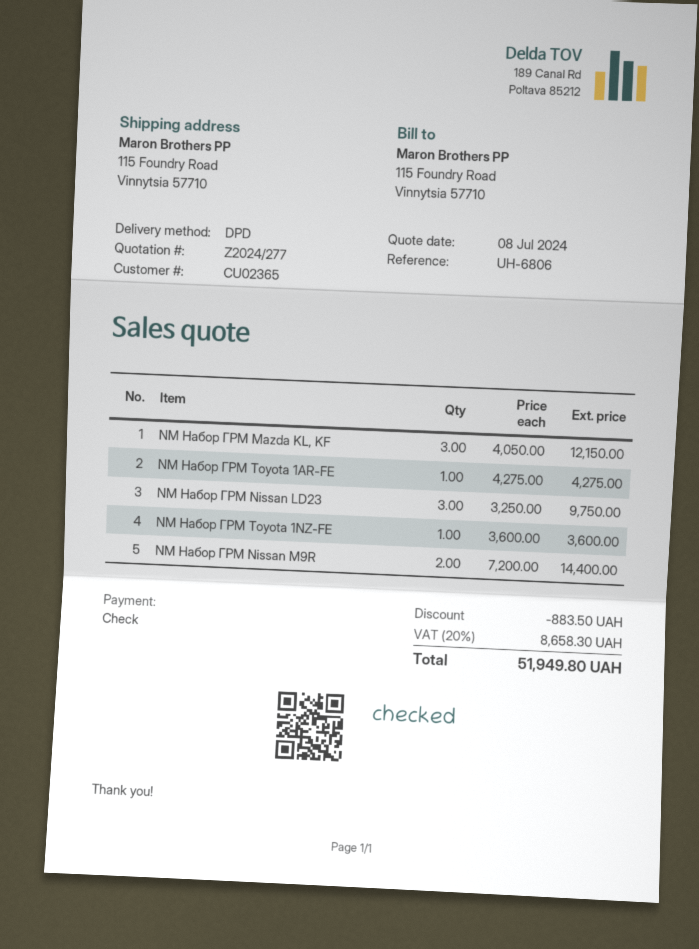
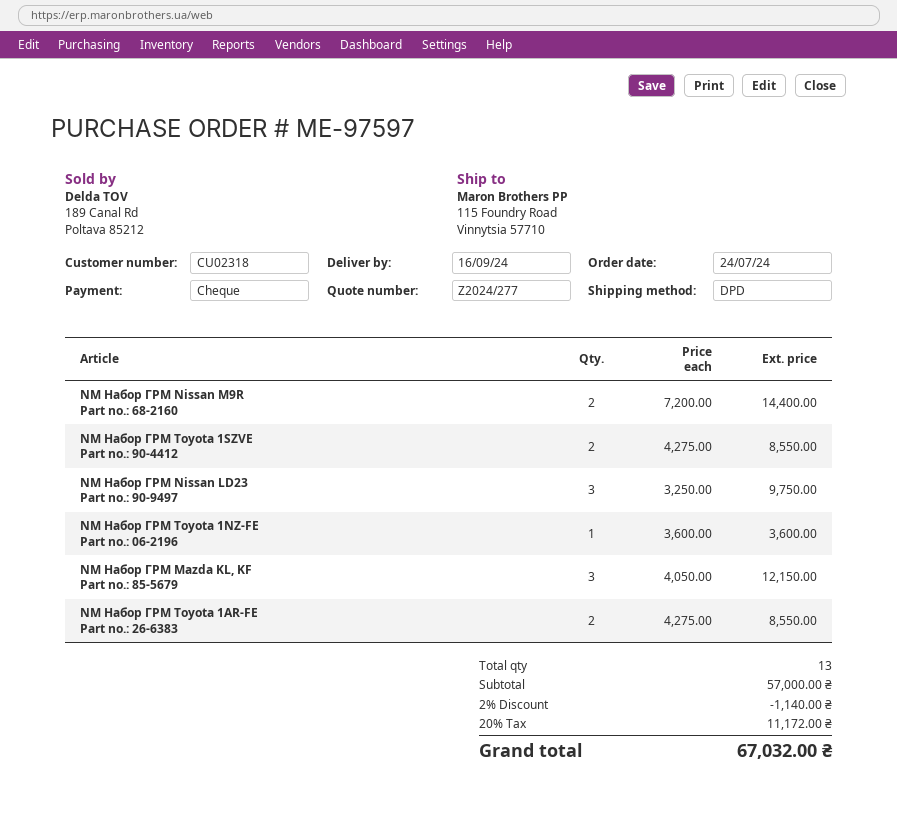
customer number: CU02365 -> CU02318
NM Набор ГРМ Toyota 1AR-FE: 1 x 4275.00 = 4275.00 -> 2 x 4275.00 = 8550.00
NM Набор ГРМ Toyota 1SZVE: none -> 2 x 4275.00 = 8550.00
discount: 883.50 -> 1140.00
tax: 20% = 8658.30 -> 20% = 11172.00
total: 51949.80 -> 67032.00

